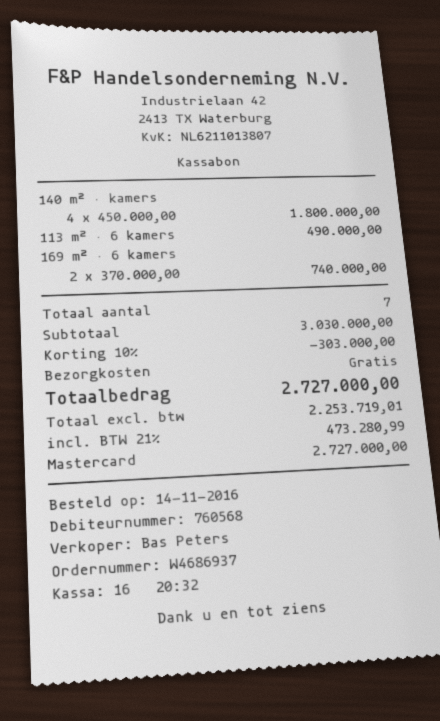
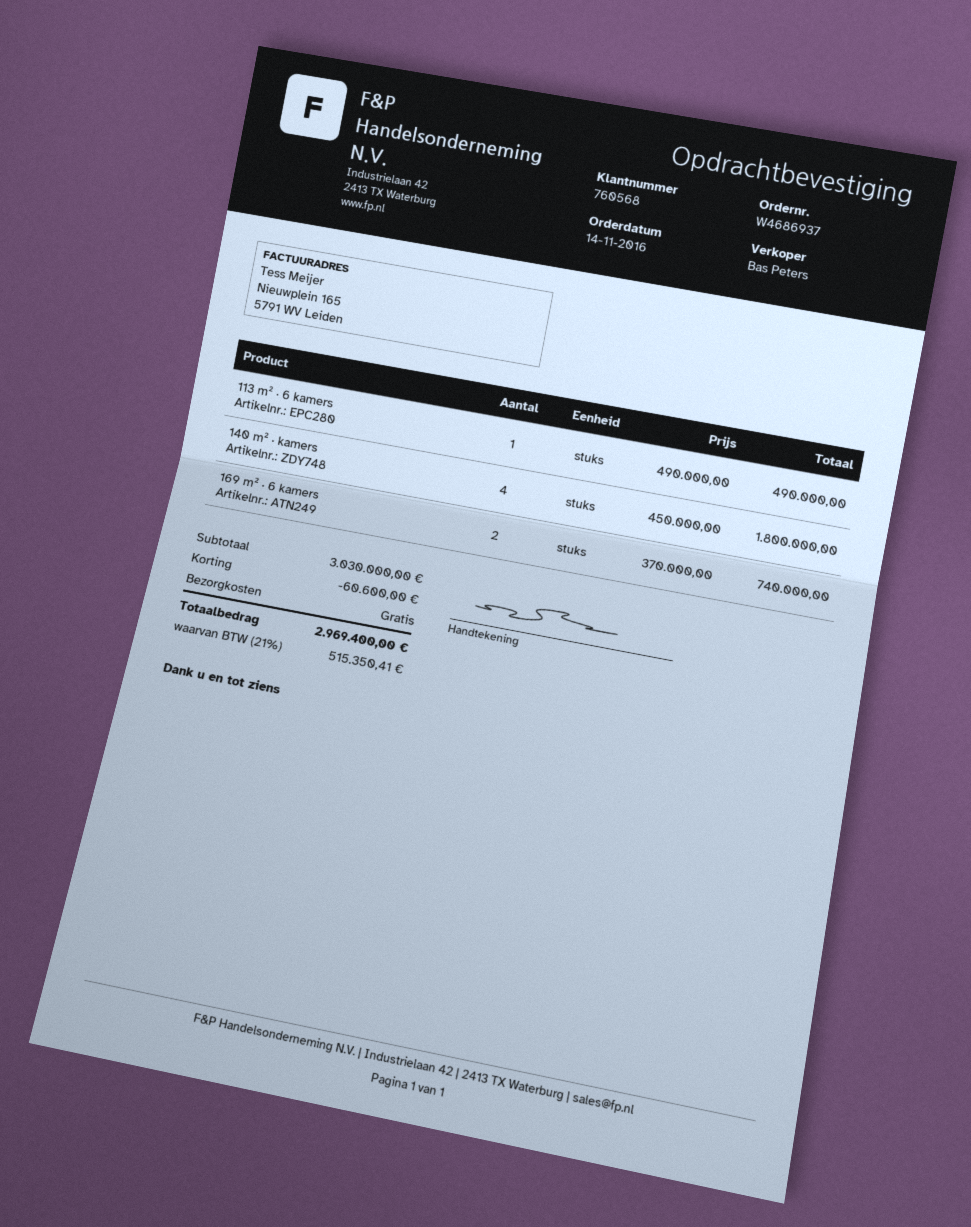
discount: 303000.00 -> 60600.00
tax: 21% = 473280.99 -> 21% = 515350.41
total: 2727000.00 -> 2969400.00

